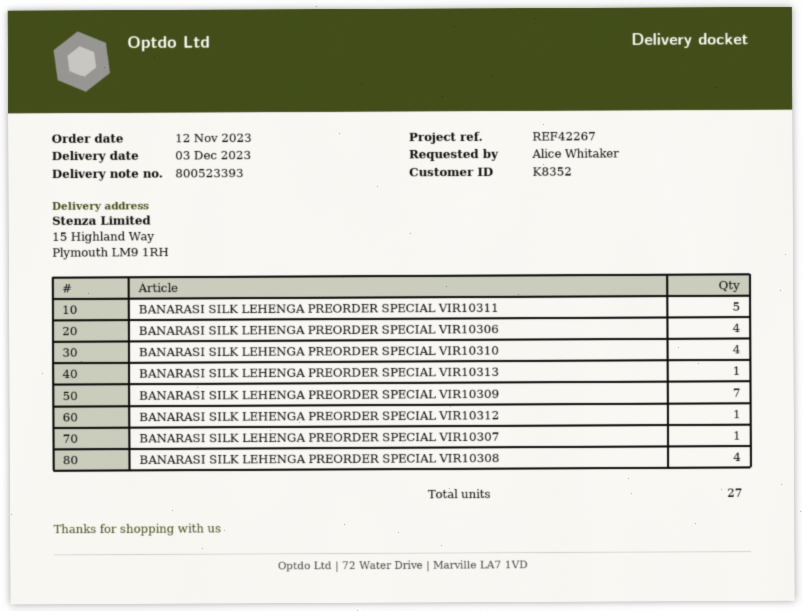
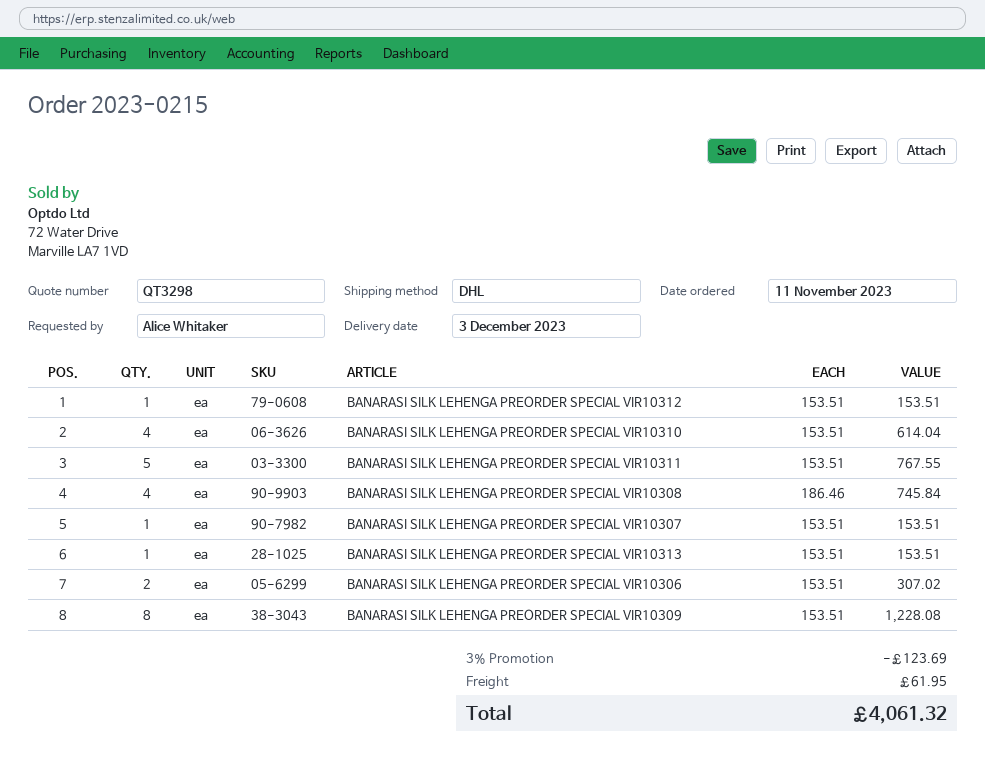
order date: 2023-11-12 -> 2023-11-11
BANARASI SILK LEHENGA PREORDER SPECIAL VIR10306: 4 -> 2
BANARASI SILK LEHENGA PREORDER SPECIAL VIR10309: 7 -> 8

